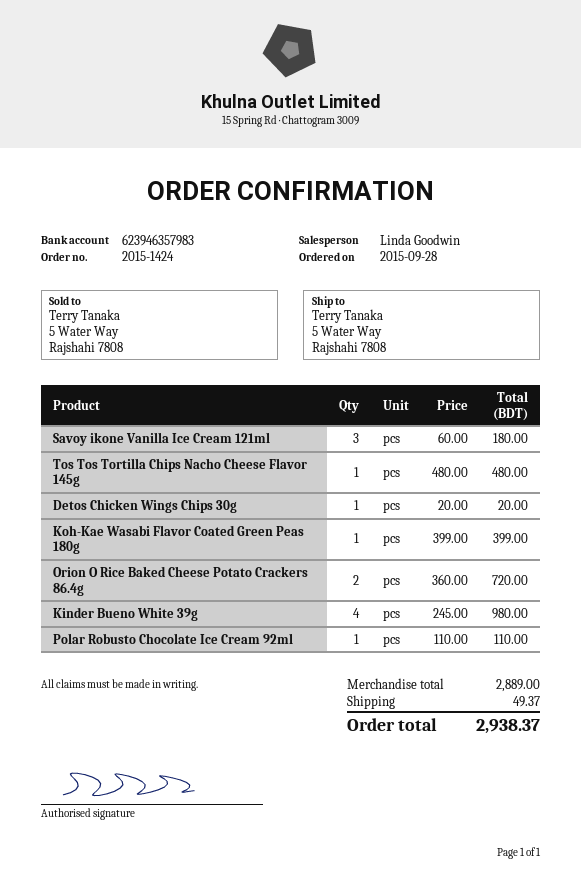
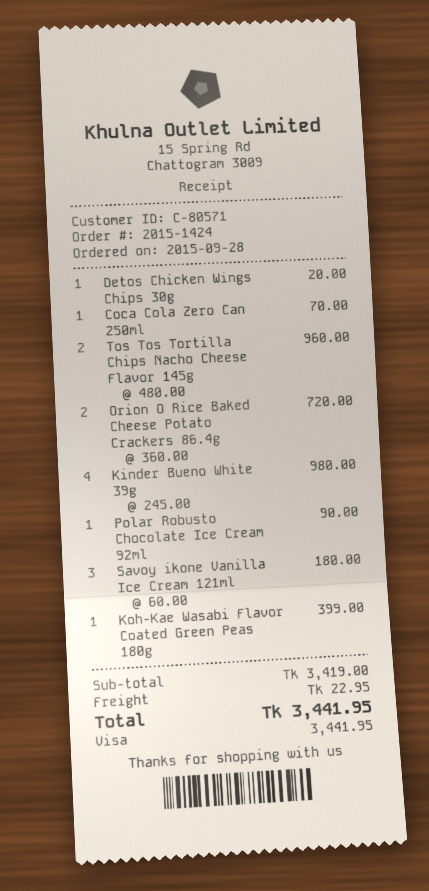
Tos Tos Tortilla Chips Nacho Cheese Flavor 145g: 1 x 480.00 = 480.00 -> 2 x 480.00 = 960.00
Polar Robusto Chocolate Ice Cream 92ml: 1 x 110.00 = 110.00 -> 1 x 90.00 = 90.00
Coca Cola Zero Can 250ml: none -> 1 x 70.00 = 70.00
subtotal: 2889.00 -> 3419.00
shipping: 49.37 -> 22.95
total: 2938.37 -> 3441.95

